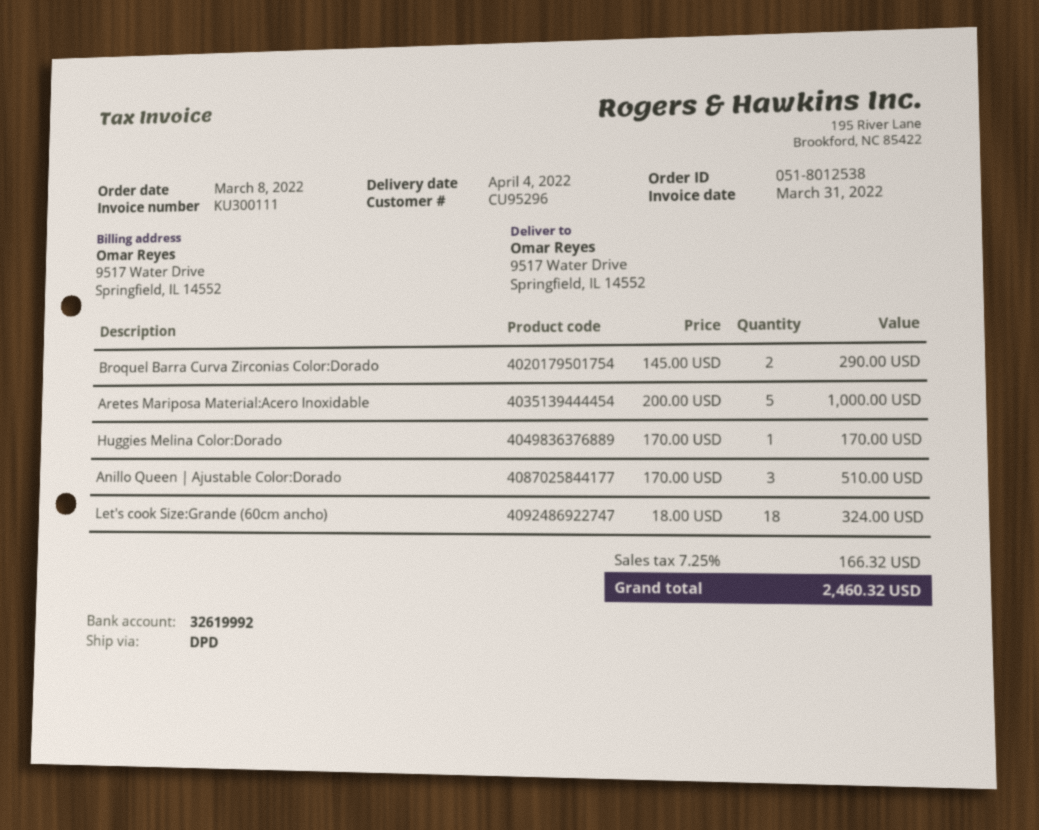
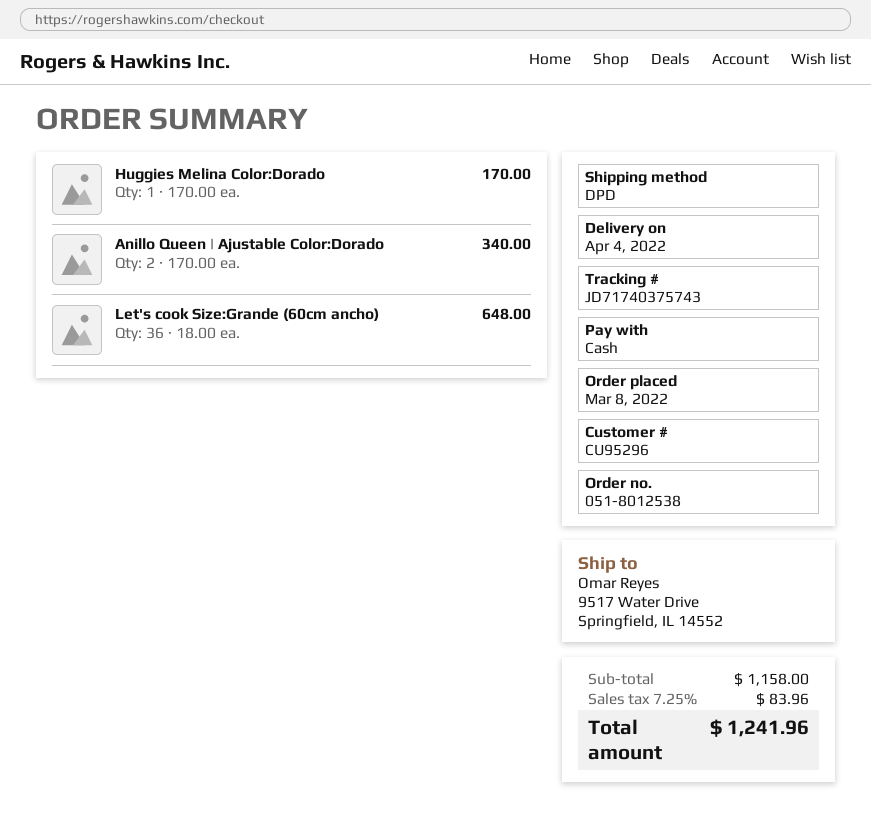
Broquel Barra Curva Zirconias Color:Dorado: 2 x 145.00 = 290.00 -> none
Aretes Mariposa Material:Acero Inoxidable: 5 x 200.00 = 1000.00 -> none
Anillo Queen | Ajustable Color:Dorado: 3 x 170.00 = 510.00 -> 2 x 170.00 = 340.00
Let's cook Size:Grande (60cm ancho): 18 x 18.00 = 324.00 -> 36 x 18.00 = 648.00
tax: 7.25% = 166.32 -> 7.25% = 83.96
total: 2460.32 -> 1241.96

